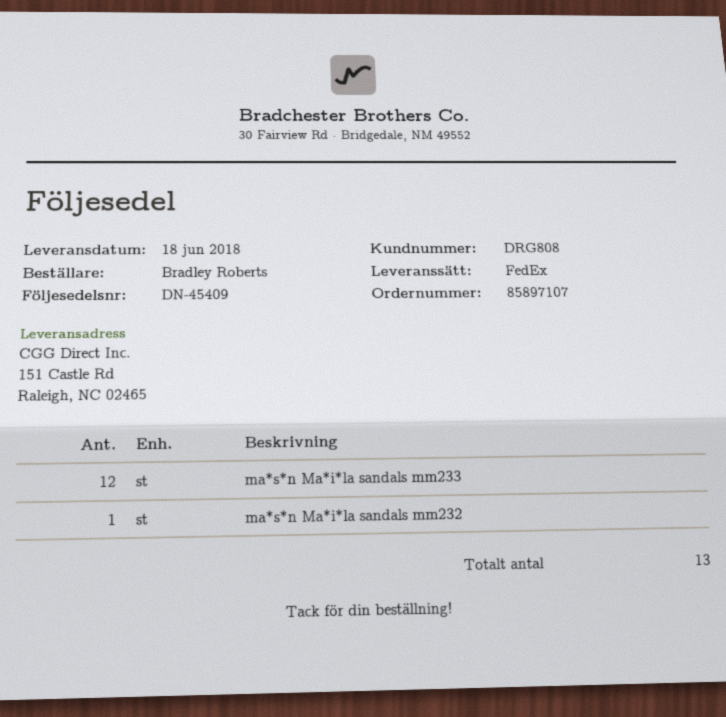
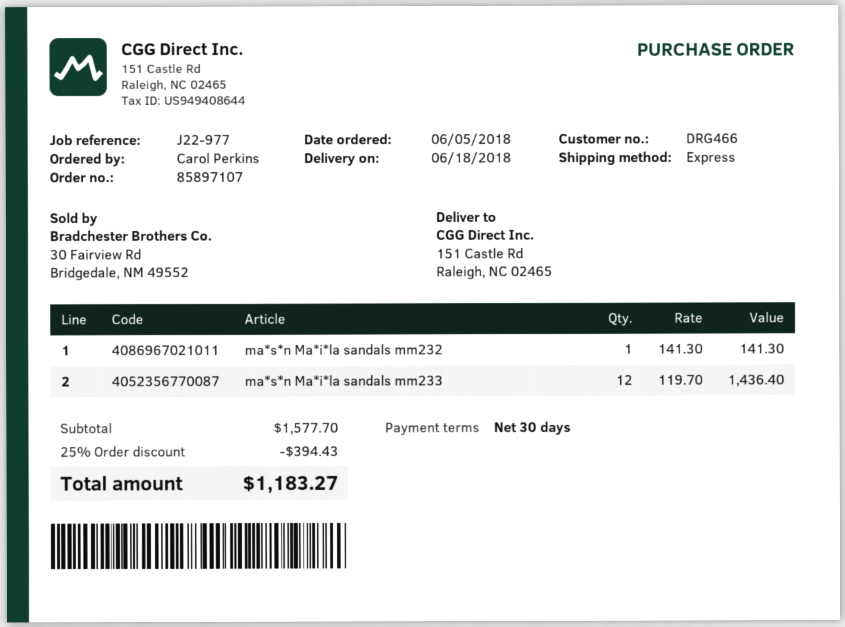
customer number: DRG808 -> DRG466
ordered by: Bradley Roberts -> Carol Perkins
shipping method: FedEx -> express

